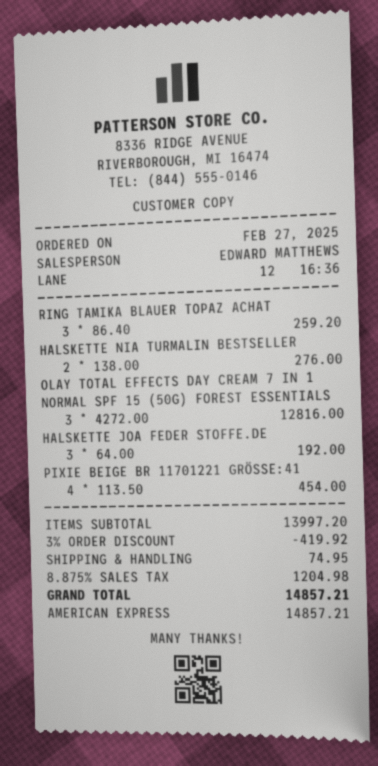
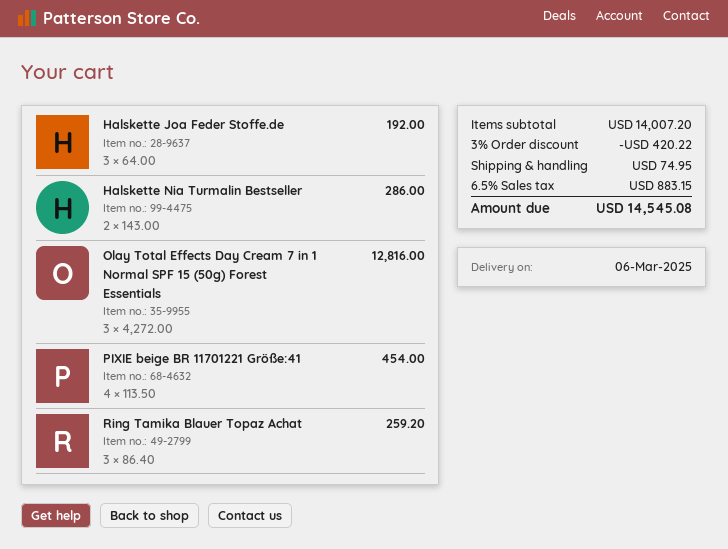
HALSKETTE NIA TURMALIN BESTSELLER: 2 x 138.00 = 276.00 -> 2 x 143.00 = 286.00
subtotal: 13997.20 -> 14007.20
discount: 3% = 419.92 -> 3% = 420.22
tax: 8.875% = 1204.98 -> 6.5% = 883.15
total: 14857.21 -> 14545.08

